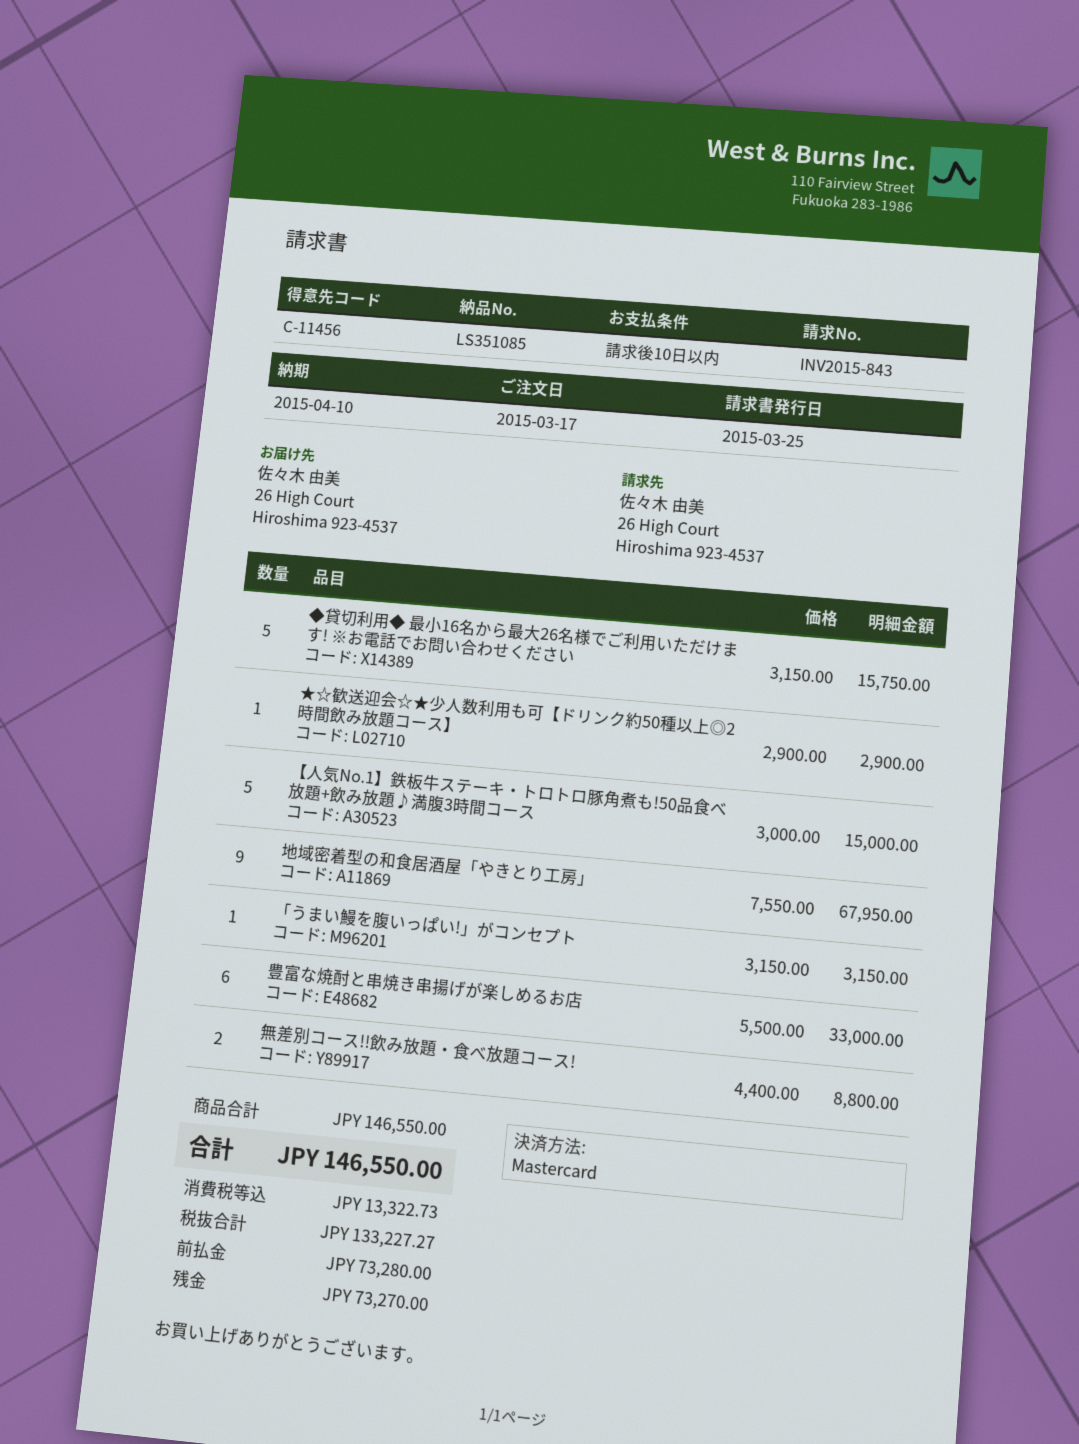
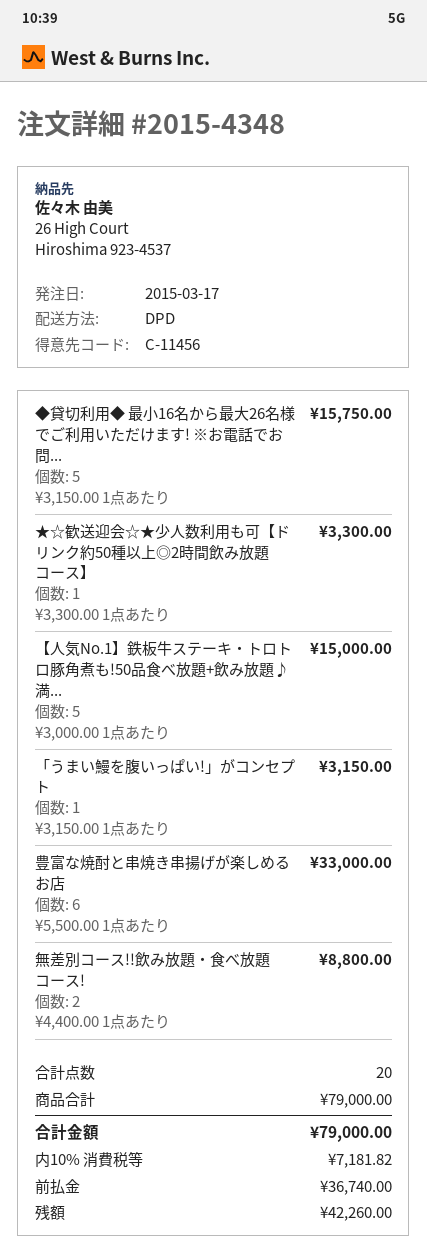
★☆歓送迎会☆★少人数利用も可【ドリンク約50種以上◎2時間飲み放題コース】: 1 x 2900.00 = 2900.00 -> 1 x 3300.00 = 3300.00
地域密着型の和食居酒屋「やきとり工房」: 9 x 7550.00 = 67950.00 -> none
subtotal: 146550.00 -> 79000.00
tax: 13322.73 -> 7181.82
total: 146550.00 -> 79000.00
deposit: 73280.00 -> 36740.00
balance: 73270.00 -> 42260.00

